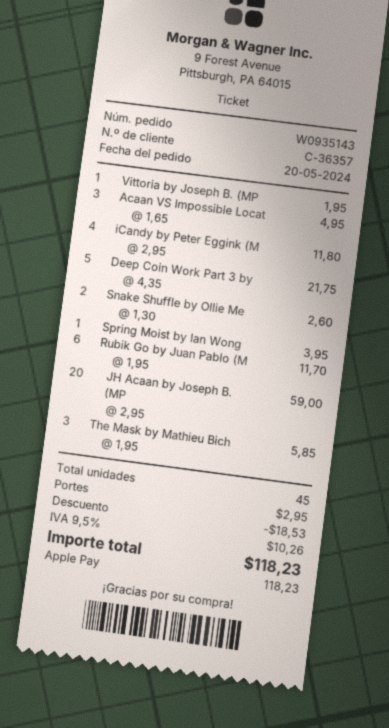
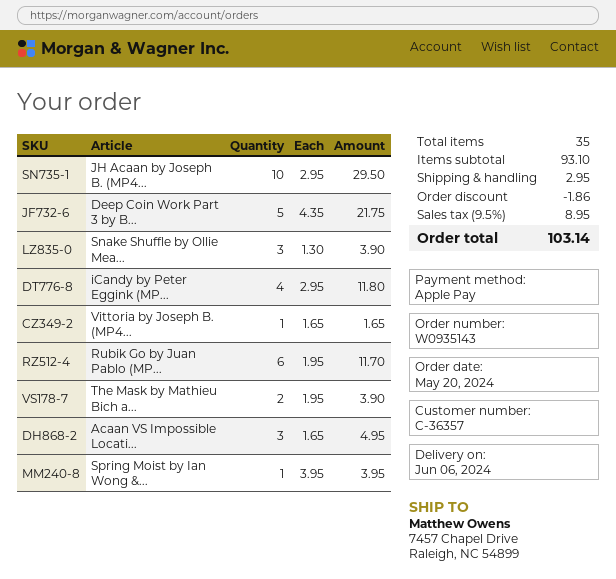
Vittoria by Joseph B. (MP: 1 x 1.95 = 1.95 -> 1 x 1.65 = 1.65
Snake Shuffle by Ollie Me: 2 x 1.30 = 2.60 -> 3 x 1.30 = 3.90
JH Acaan by Joseph B. (MP: 20 x 2.95 = 59.00 -> 10 x 2.95 = 29.50
The Mask by Mathieu Bich: 3 x 1.95 = 5.85 -> 2 x 1.95 = 3.90
total quantity: 45 -> 35
discount: 18.53 -> 1.86
tax: 9.5% = 10.26 -> 9.5% = 8.95
total: 118.23 -> 103.14

